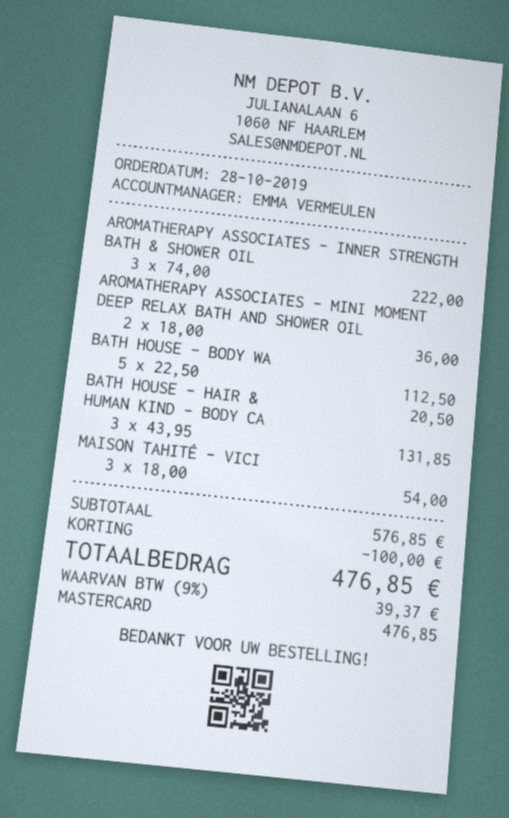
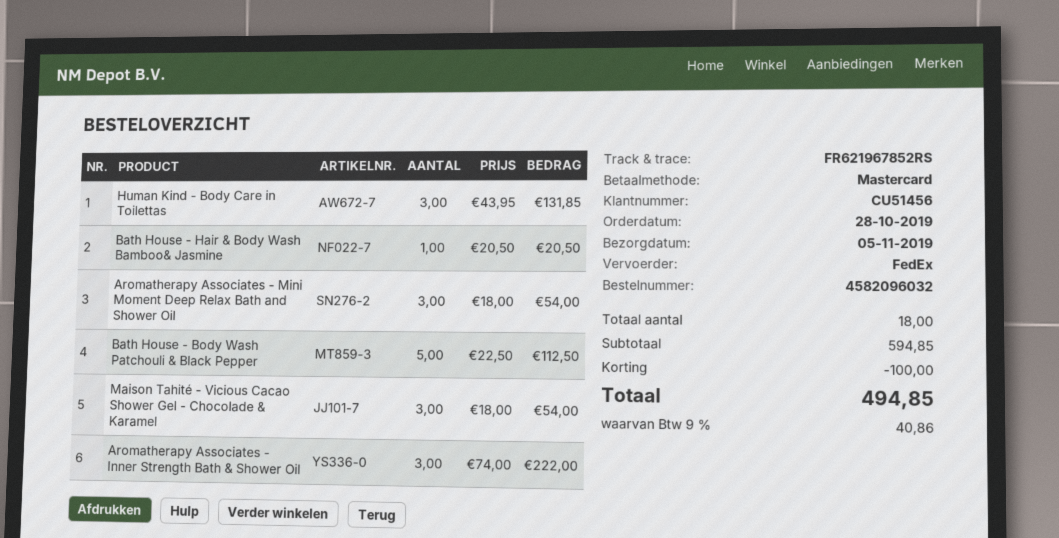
AROMATHERAPY ASSOCIATES - MINI MOMENT DEEP RELAX BATH AND SHOWER OIL: 2 x 18.00 = 36.00 -> 3 x 18.00 = 54.00
subtotal: 576.85 -> 594.85
tax: 9% = 39.37 -> 9% = 40.86
total: 476.85 -> 494.85

